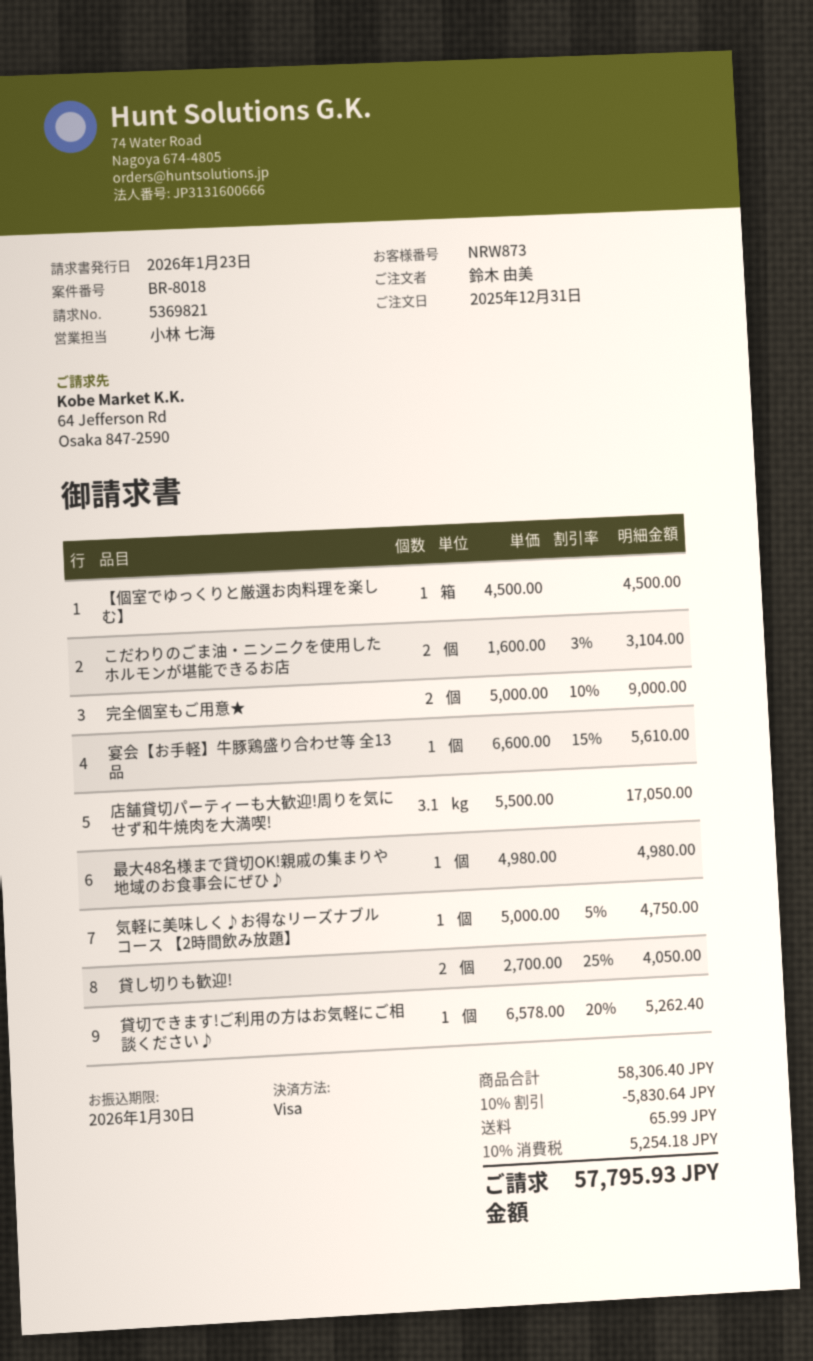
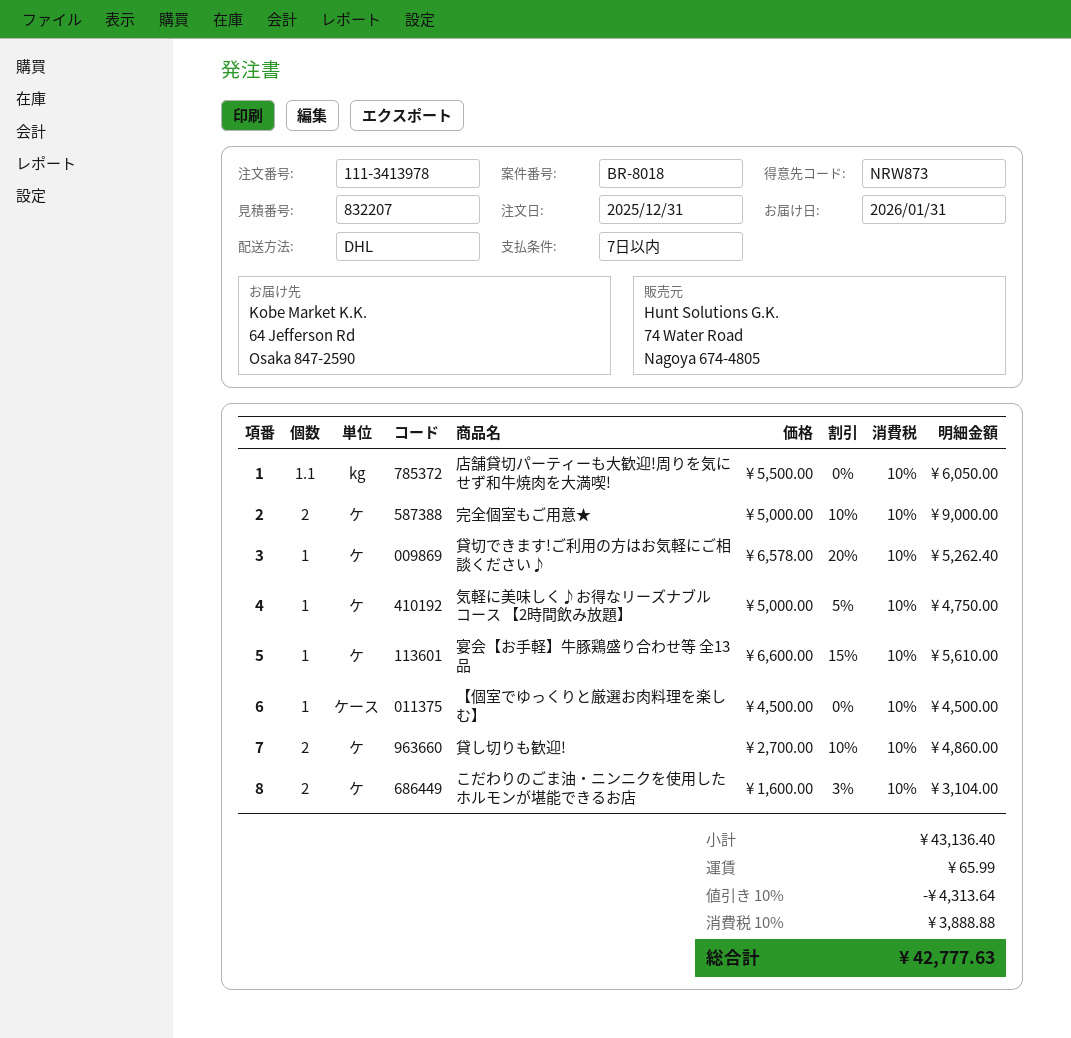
店舗貸切パーティーも大歓迎!周りを気にせず和牛焼肉を大満喫!: 3.1 x 5500.00 = 17050.00 -> 1.1 x 5500.00 = 6050.00
最大48名様まで貸切OK!親戚の集まりや地域のお食事会にぜひ♪: 1 x 4980.00 = 4980.00 -> none
貸し切りも歓迎!: 2 x 2700.00 - 25% = 4050.00 -> 2 x 2700.00 - 10% = 4860.00
subtotal: 58306.40 -> 43136.40
discount: 10% = 5830.64 -> 10% = 4313.64
tax: 10% = 5254.18 -> 10% = 3888.88
total: 57795.93 -> 42777.63

